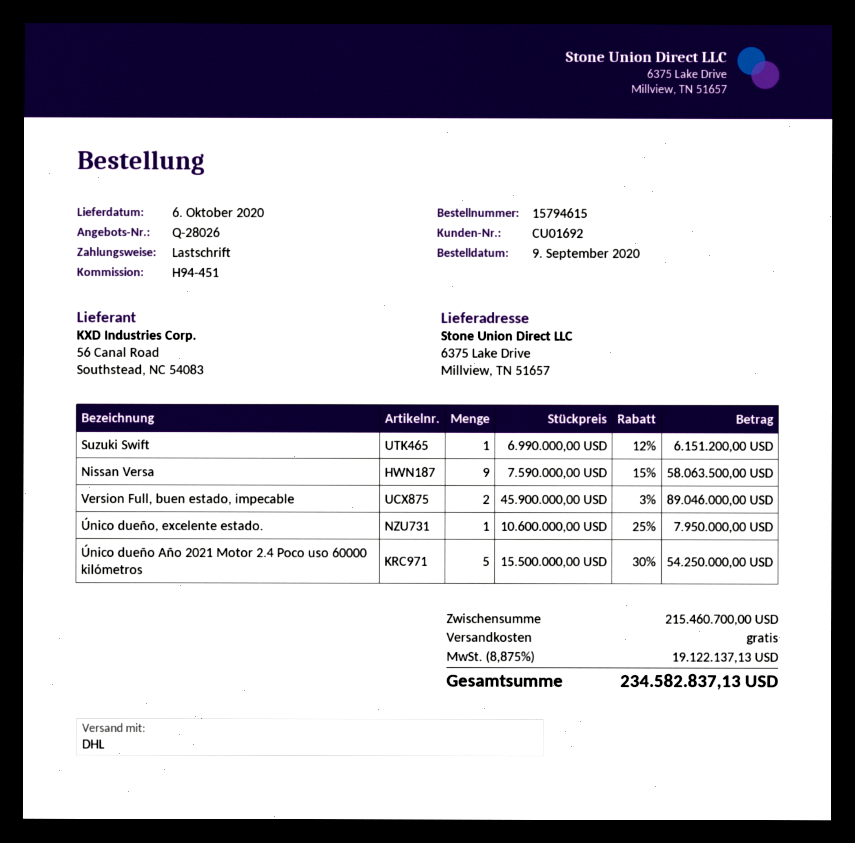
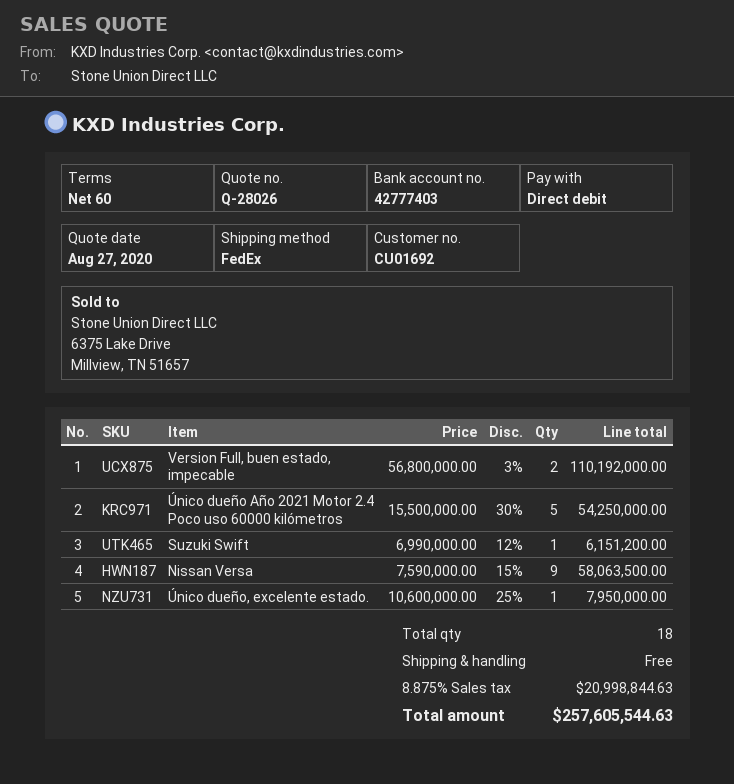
shipping method: DHL -> FedEx
Version Full, buen estado, impecable: 2 x 45900000.00 - 3% = 89046000.00 -> 2 x 56800000.00 - 3% = 110192000.00
tax: 8.875% = 19122137.13 -> 8.875% = 20998844.63
total: 234582837.13 -> 257605544.63

